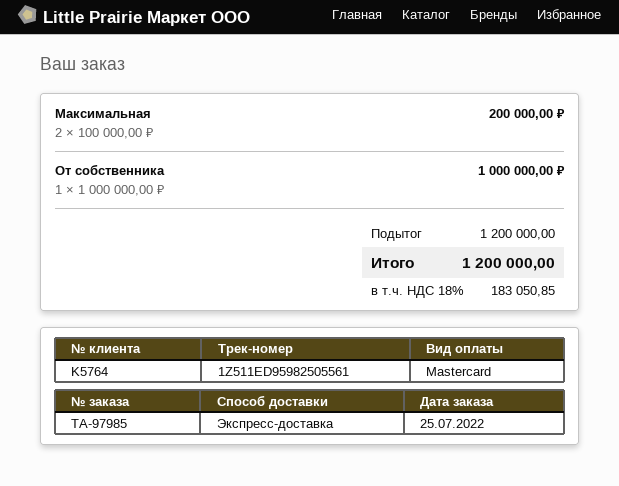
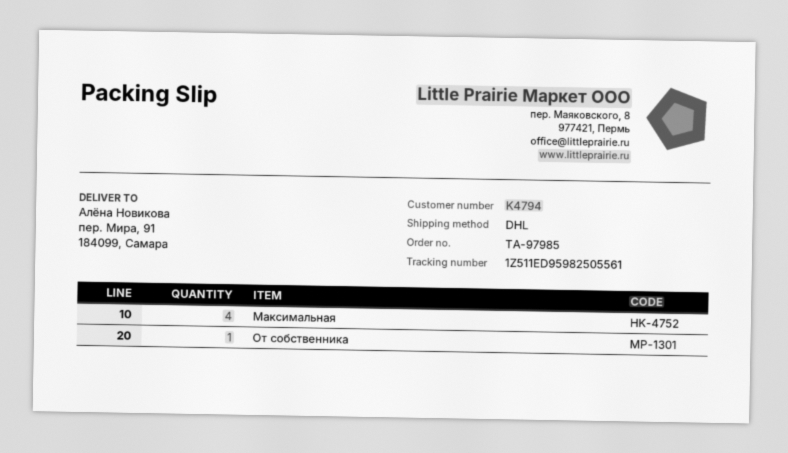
customer number: K5764 -> K4794
shipping method: express -> DHL
Максимальная: 2 -> 4

